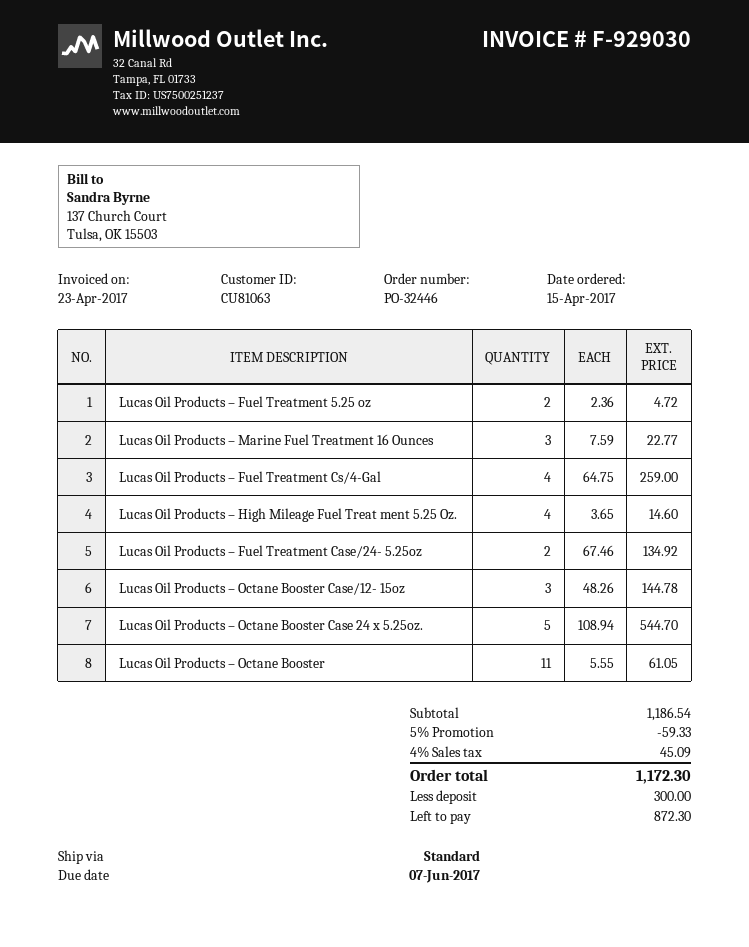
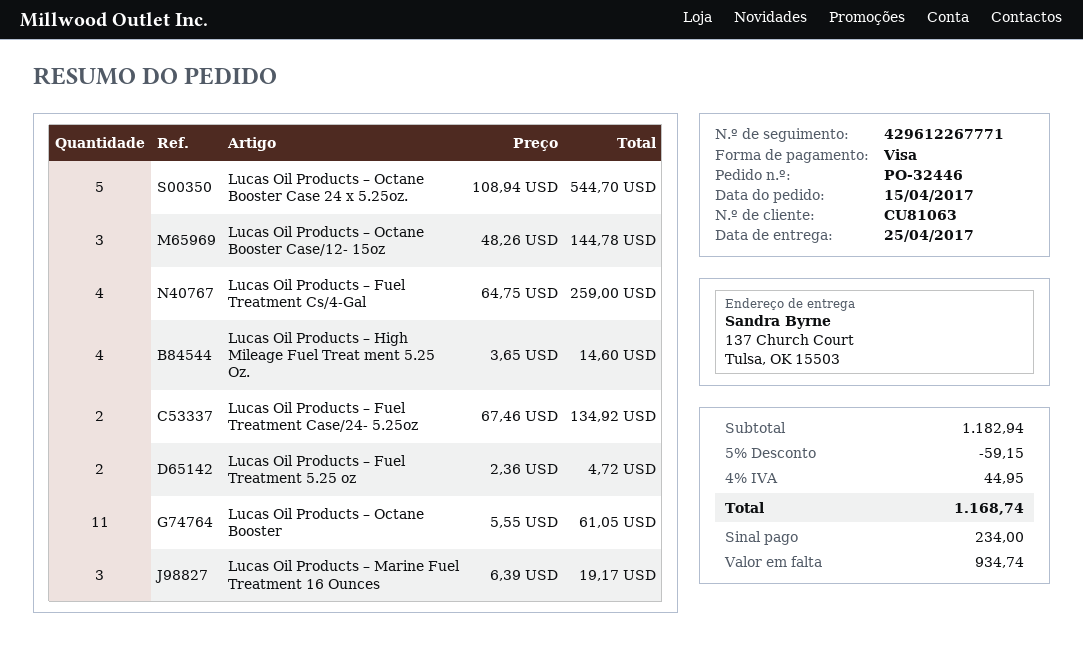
Lucas Oil Products – Marine Fuel Treatment 16 Ounces: 3 x 7.59 = 22.77 -> 3 x 6.39 = 19.17
subtotal: 1186.54 -> 1182.94
discount: 5% = 59.33 -> 5% = 59.15
tax: 4% = 45.09 -> 4% = 44.95
total: 1172.30 -> 1168.74
deposit: 300.00 -> 234.00
balance: 872.30 -> 934.74

